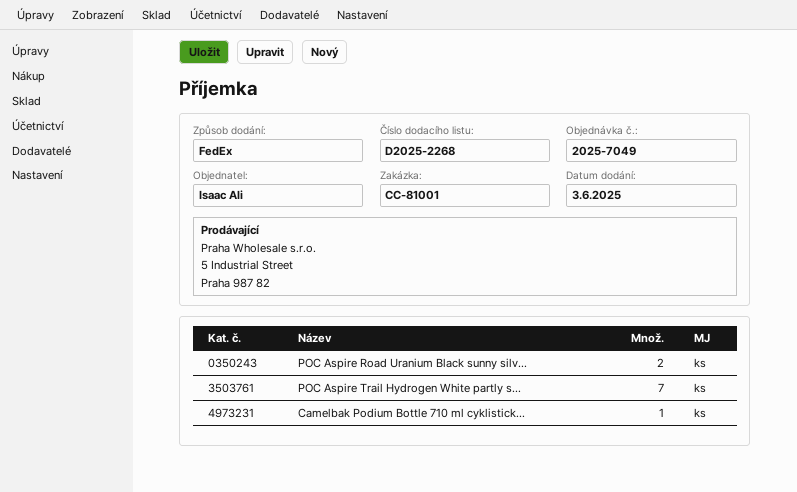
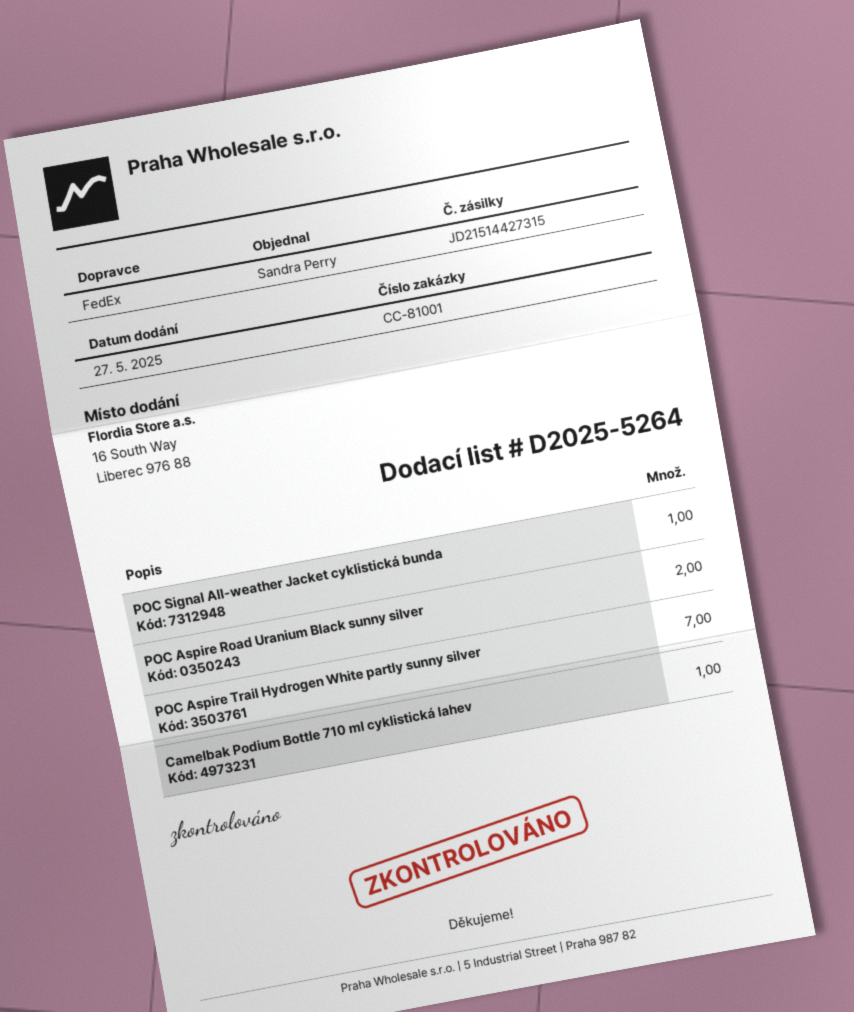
delivery note number: D2025-2268 -> D2025-5264
delivery date: 2025-06-03 -> 2025-05-27
ordered by: Isaac Ali -> Sandra Perry
POC Signal All-weather Jacket cyklistická bunda: none -> 1

